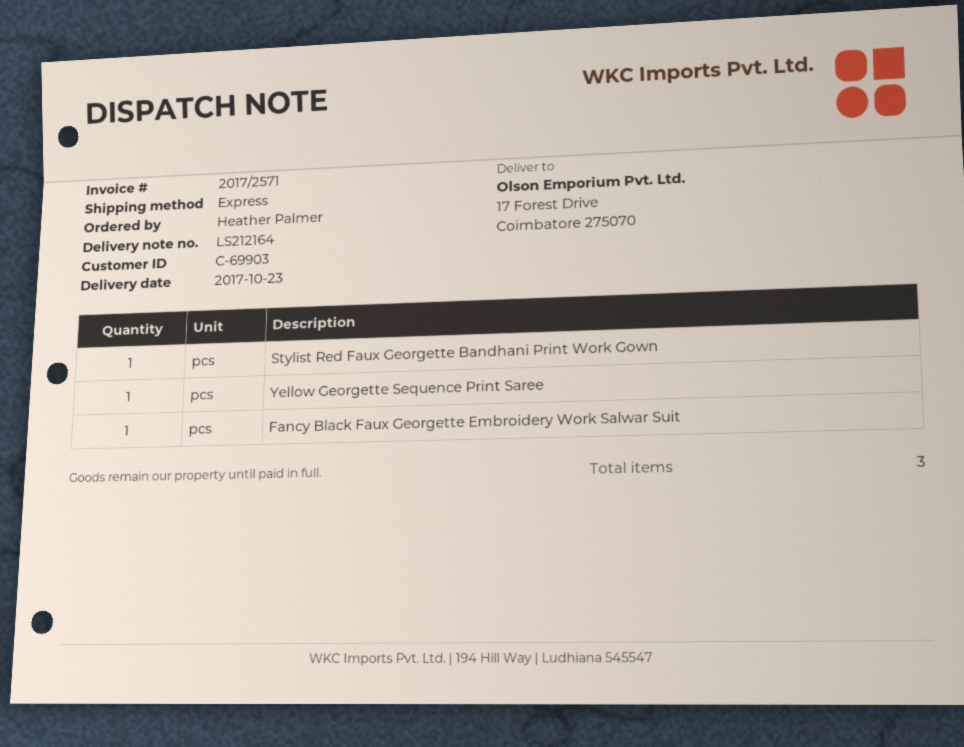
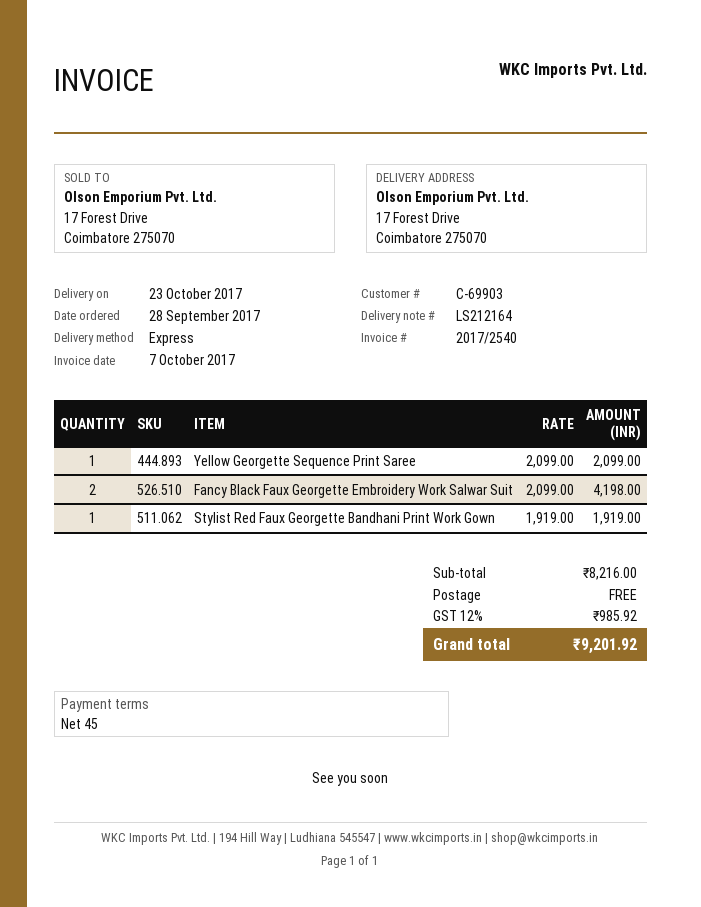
invoice number: 2017/2571 -> 2017/2540
Fancy Black Faux Georgette Embroidery Work Salwar Suit: 1 -> 2

